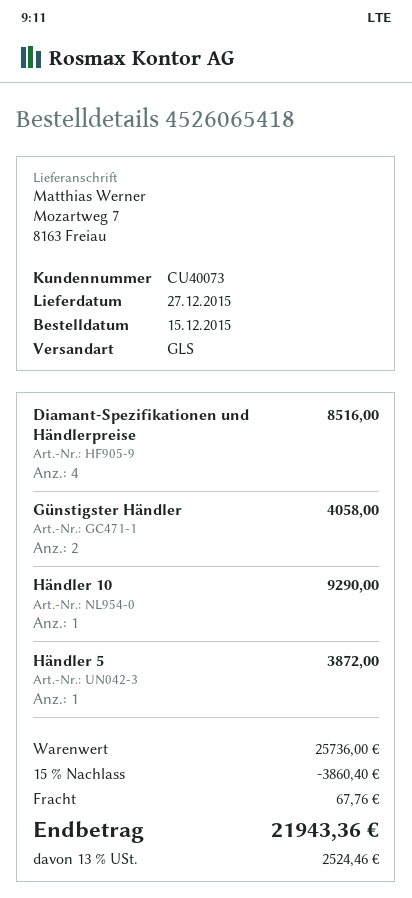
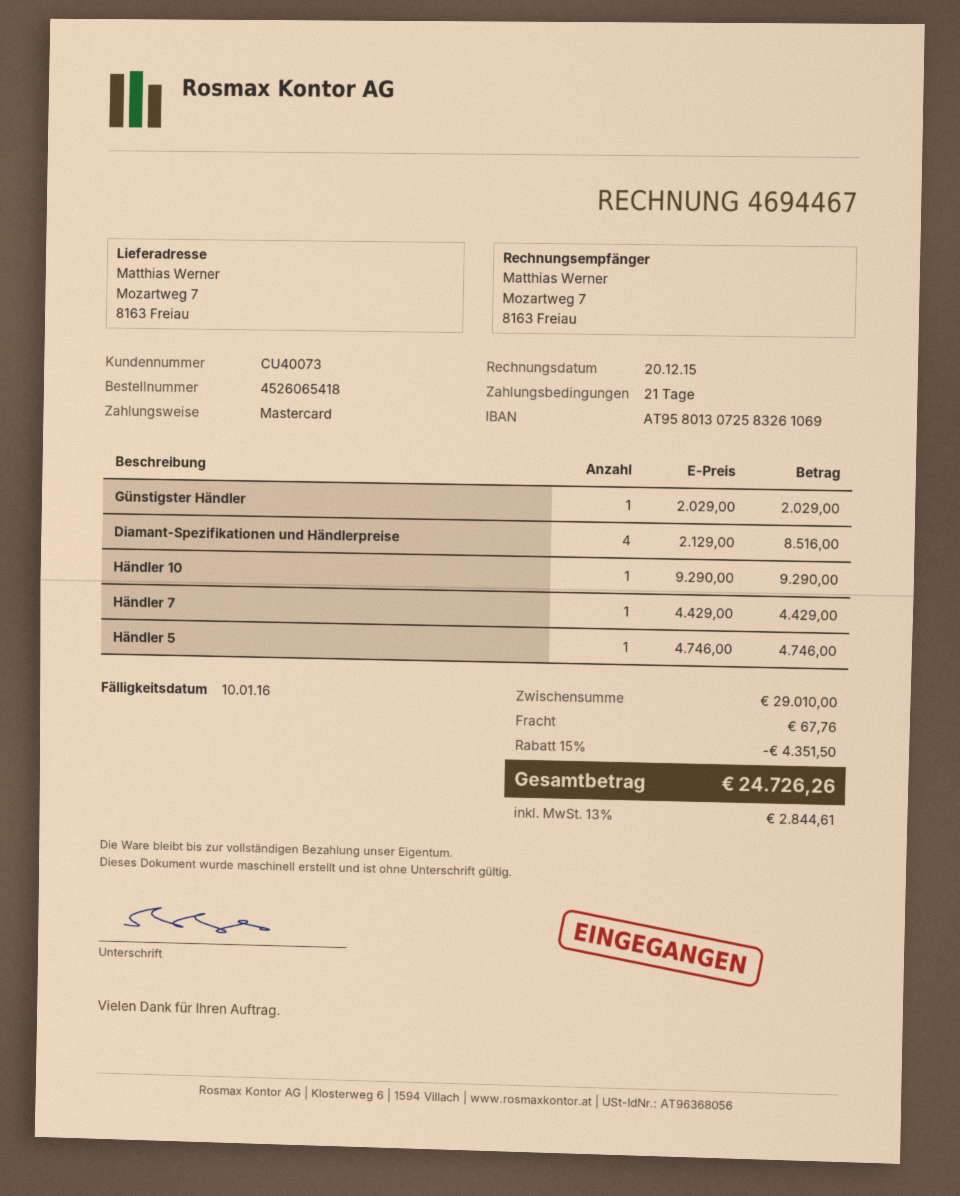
Günstigster Händler: 2 for 4058.00 -> 1 for 2029.00
Händler 5: 1 for 3872.00 -> 1 for 4746.00
Händler 7: none -> 1 for 4429.00
subtotal: 25736.00 -> 29010.00
discount: 15% = 3860.40 -> 15% = 4351.50
tax: 13% = 2524.46 -> 13% = 2844.61
total: 21943.36 -> 24726.26

